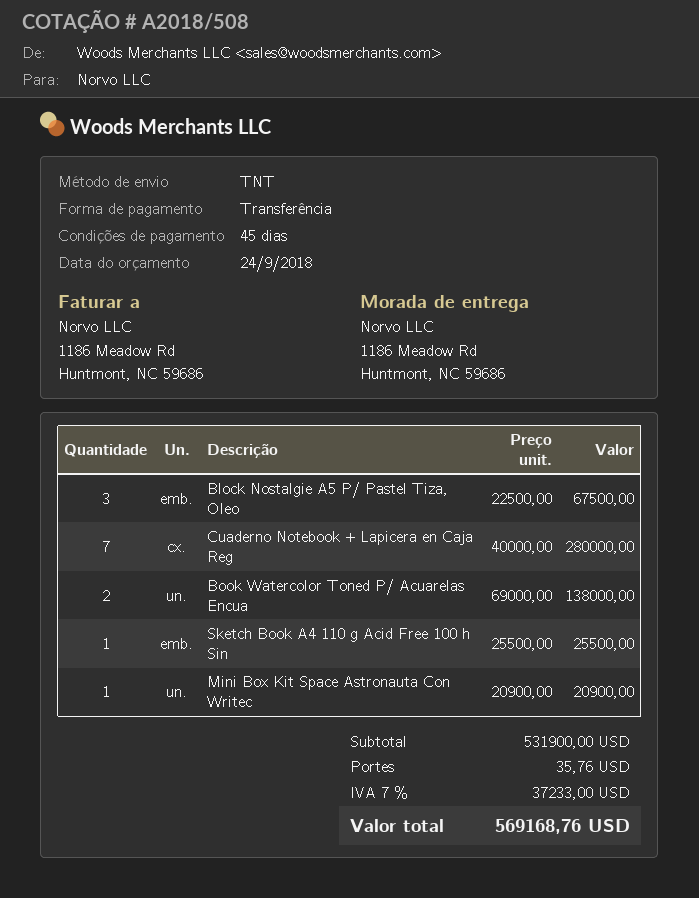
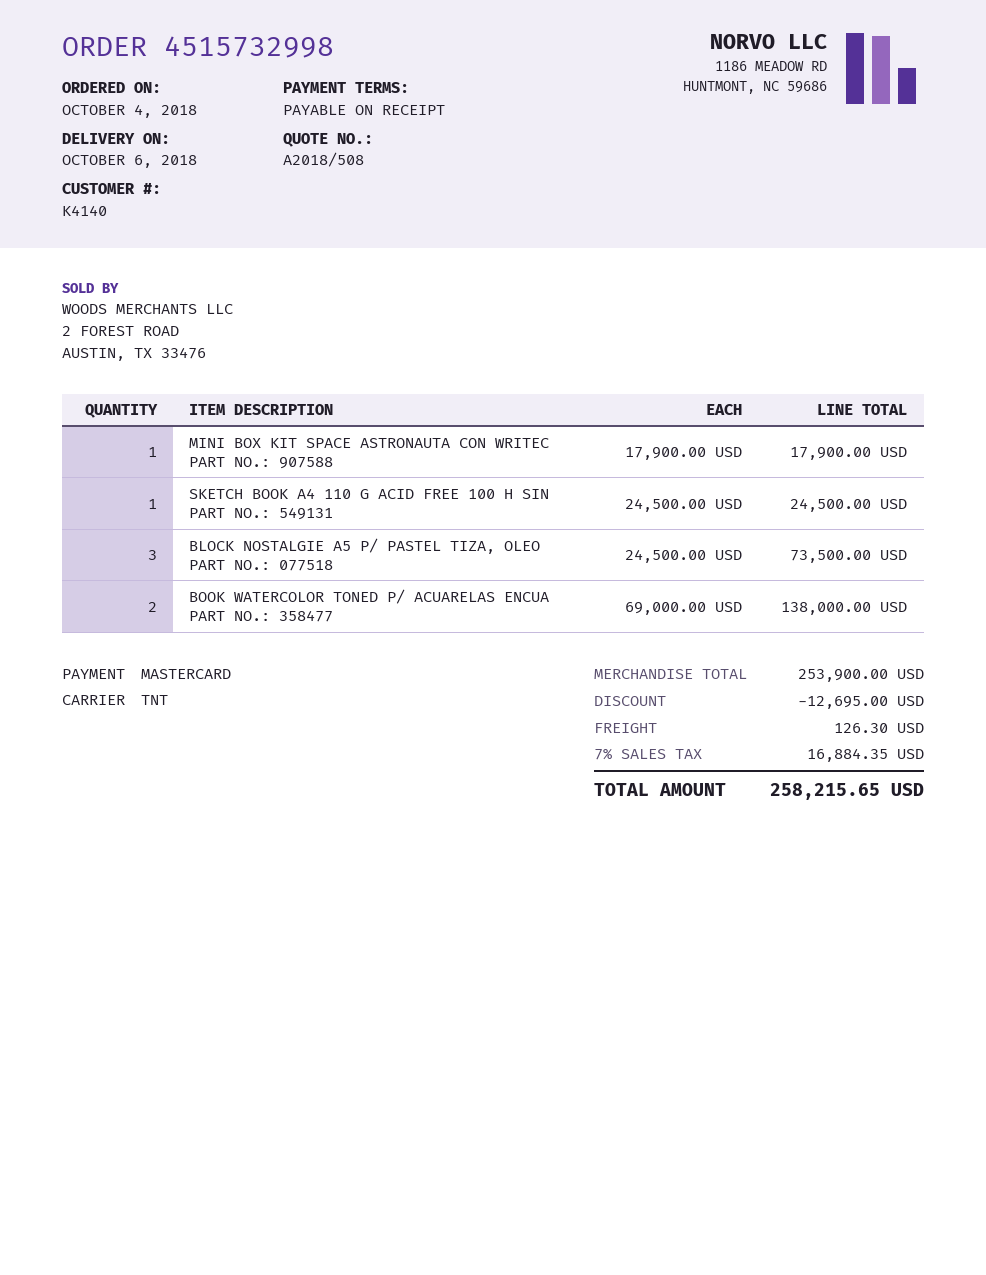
payment terms: 45 days -> on receipt
payment method: bank transfer -> Mastercard
Block Nostalgie A5 P/ Pastel Tiza, Oleo: 3 x 22500.00 = 67500.00 -> 3 x 24500.00 = 73500.00
Cuaderno Notebook + Lapicera en Caja Reg: 7 x 40000.00 = 280000.00 -> none
Sketch Book A4 110 g Acid Free 100 h Sin: 1 x 25500.00 = 25500.00 -> 1 x 24500.00 = 24500.00
Mini Box Kit Space Astronauta Con Writec: 1 x 20900.00 = 20900.00 -> 1 x 17900.00 = 17900.00
subtotal: 531900.00 -> 253900.00
discount: none -> 12695.00
shipping: 35.76 -> 126.30
tax: 7% = 37233.00 -> 7% = 16884.35
total: 569168.76 -> 258215.65

